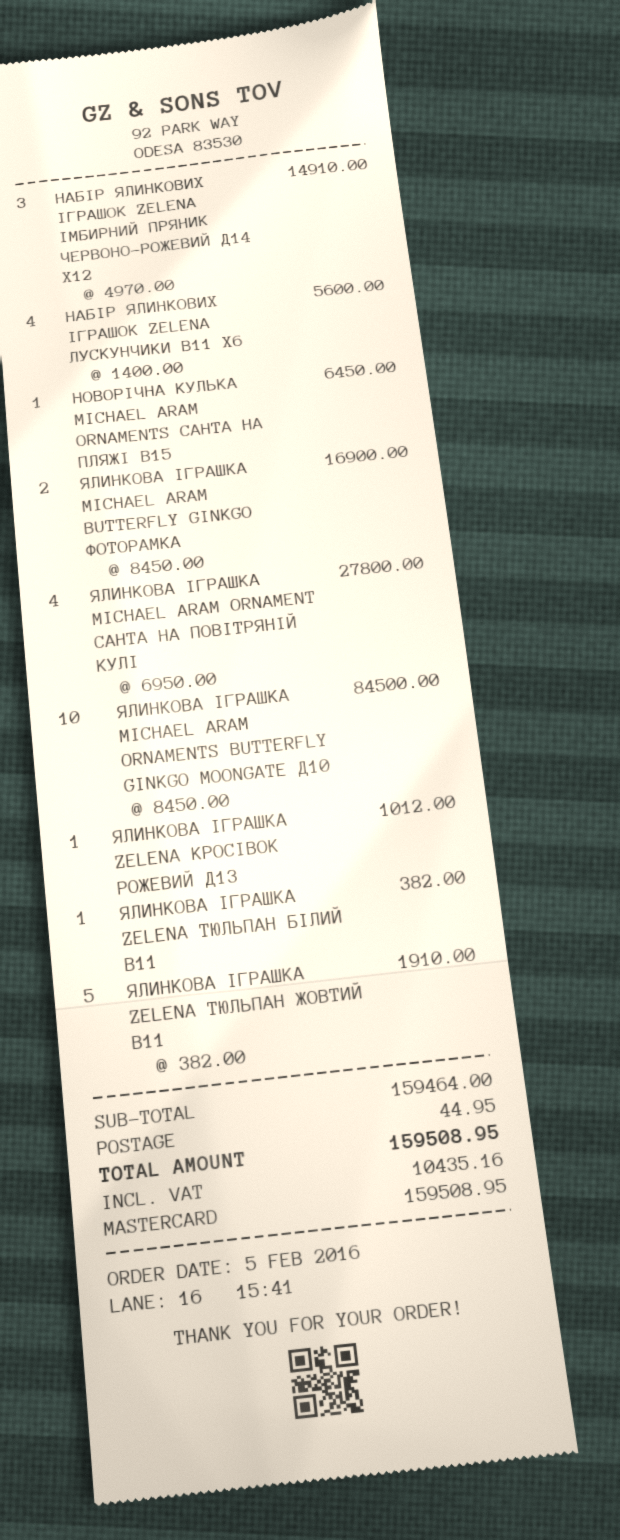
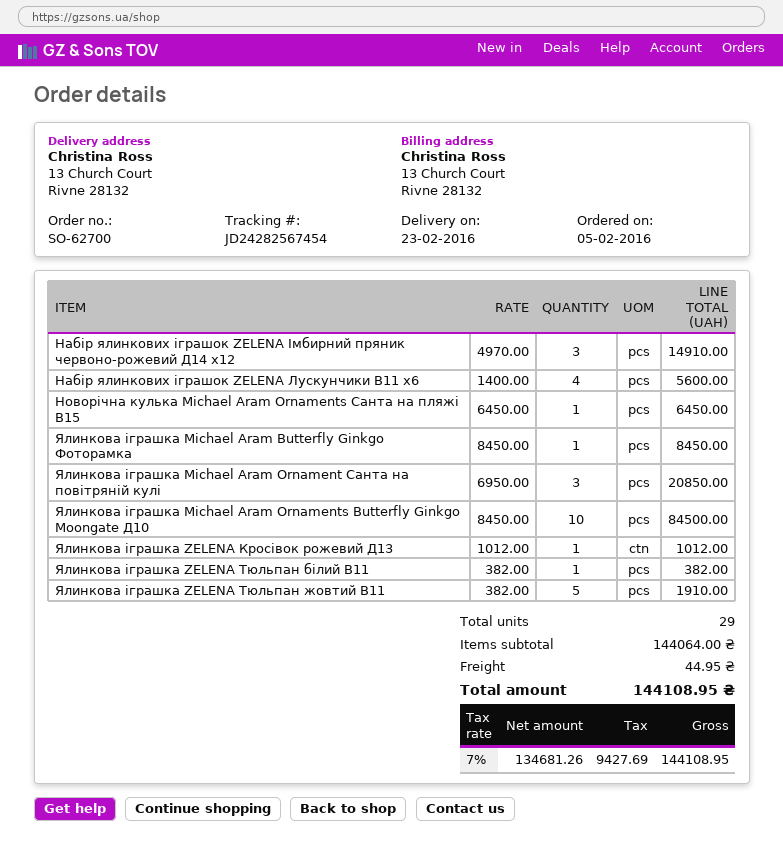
ЯЛИНКОВА ІГРАШКА MICHAEL ARAM BUTTERFLY GINKGO ФОТОРАМКА: 2 x 8450.00 = 16900.00 -> 1 x 8450.00 = 8450.00
ЯЛИНКОВА ІГРАШКА MICHAEL ARAM ORNAMENT САНТА НА ПОВІТРЯНІЙ КУЛІ: 4 x 6950.00 = 27800.00 -> 3 x 6950.00 = 20850.00
subtotal: 159464.00 -> 144064.00
tax: 10435.16 -> 9427.69
total: 159508.95 -> 144108.95

